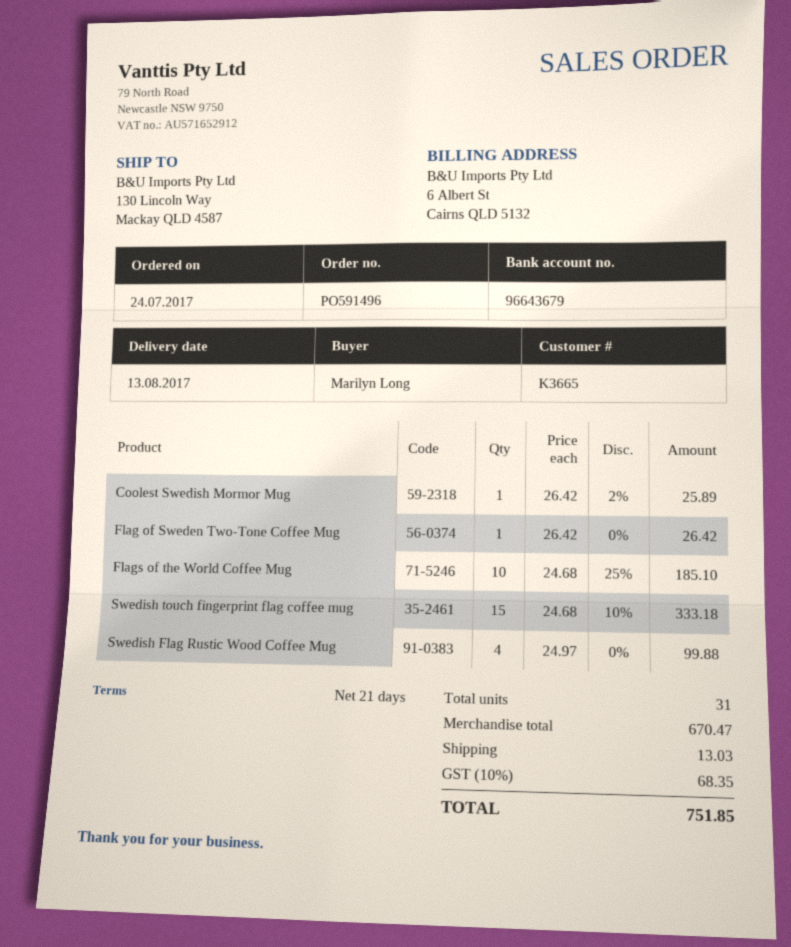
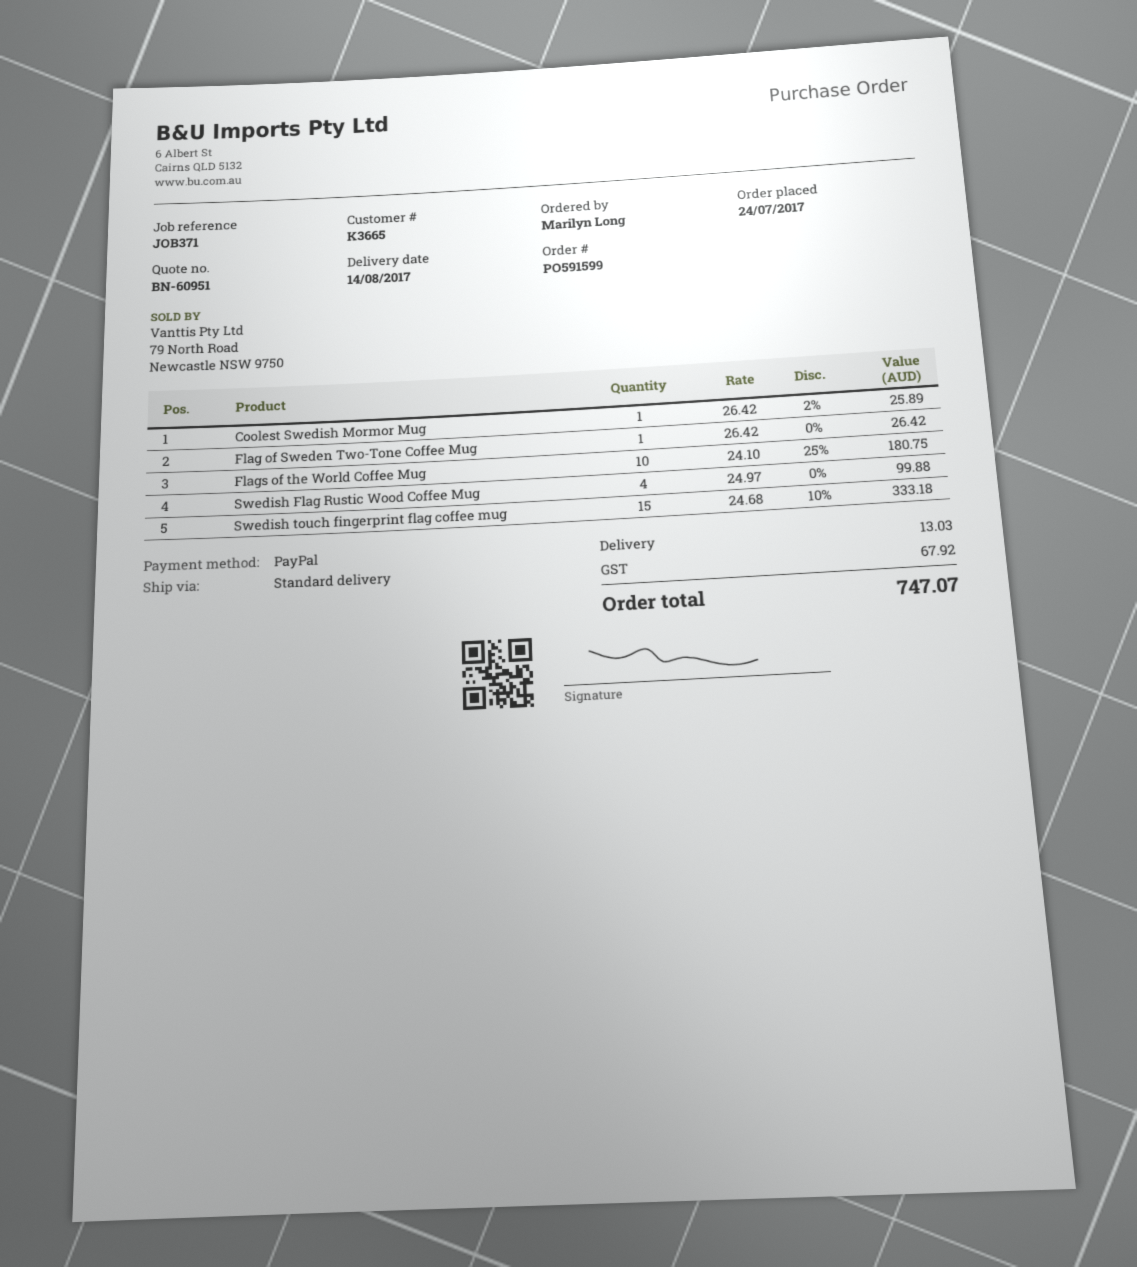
order number: PO591496 -> PO591599
delivery date: 2017-08-13 -> 2017-08-14
Flags of the World Coffee Mug: 10 x 24.68 - 25% = 185.10 -> 10 x 24.10 - 25% = 180.75
tax: 68.35 -> 67.92
total: 751.85 -> 747.07

